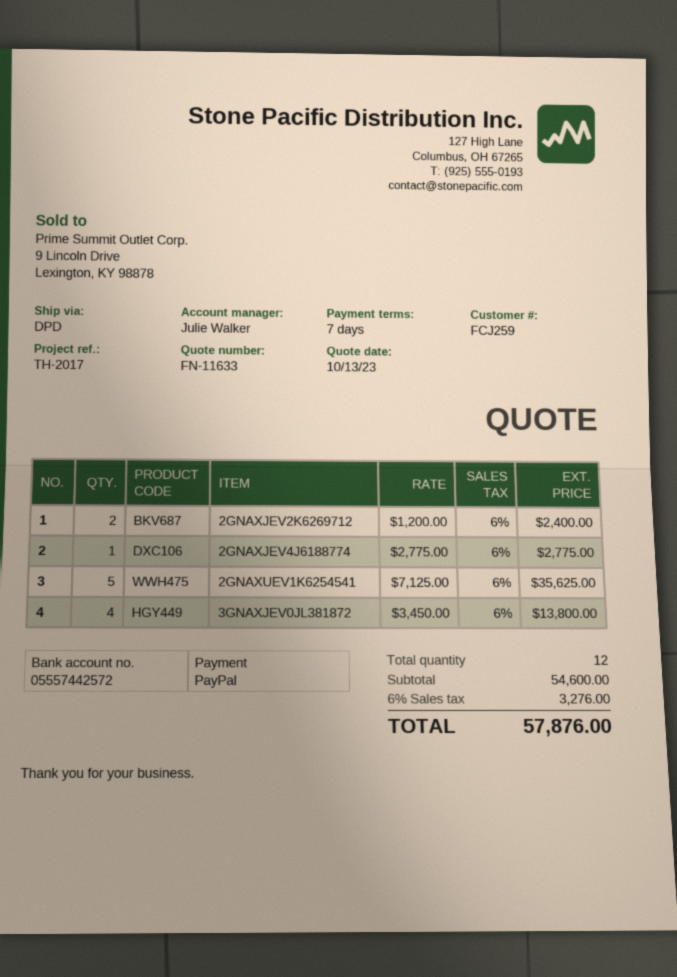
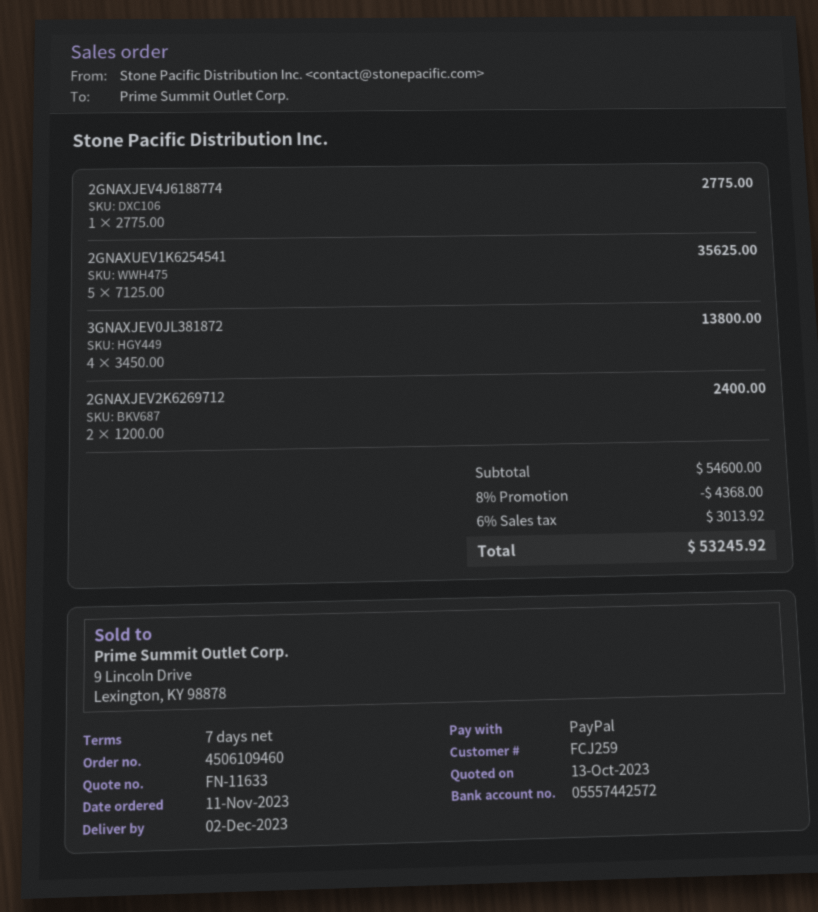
discount: none -> 8% = 4368.00
tax: 6% = 3276.00 -> 6% = 3013.92
total: 57876.00 -> 53245.92

